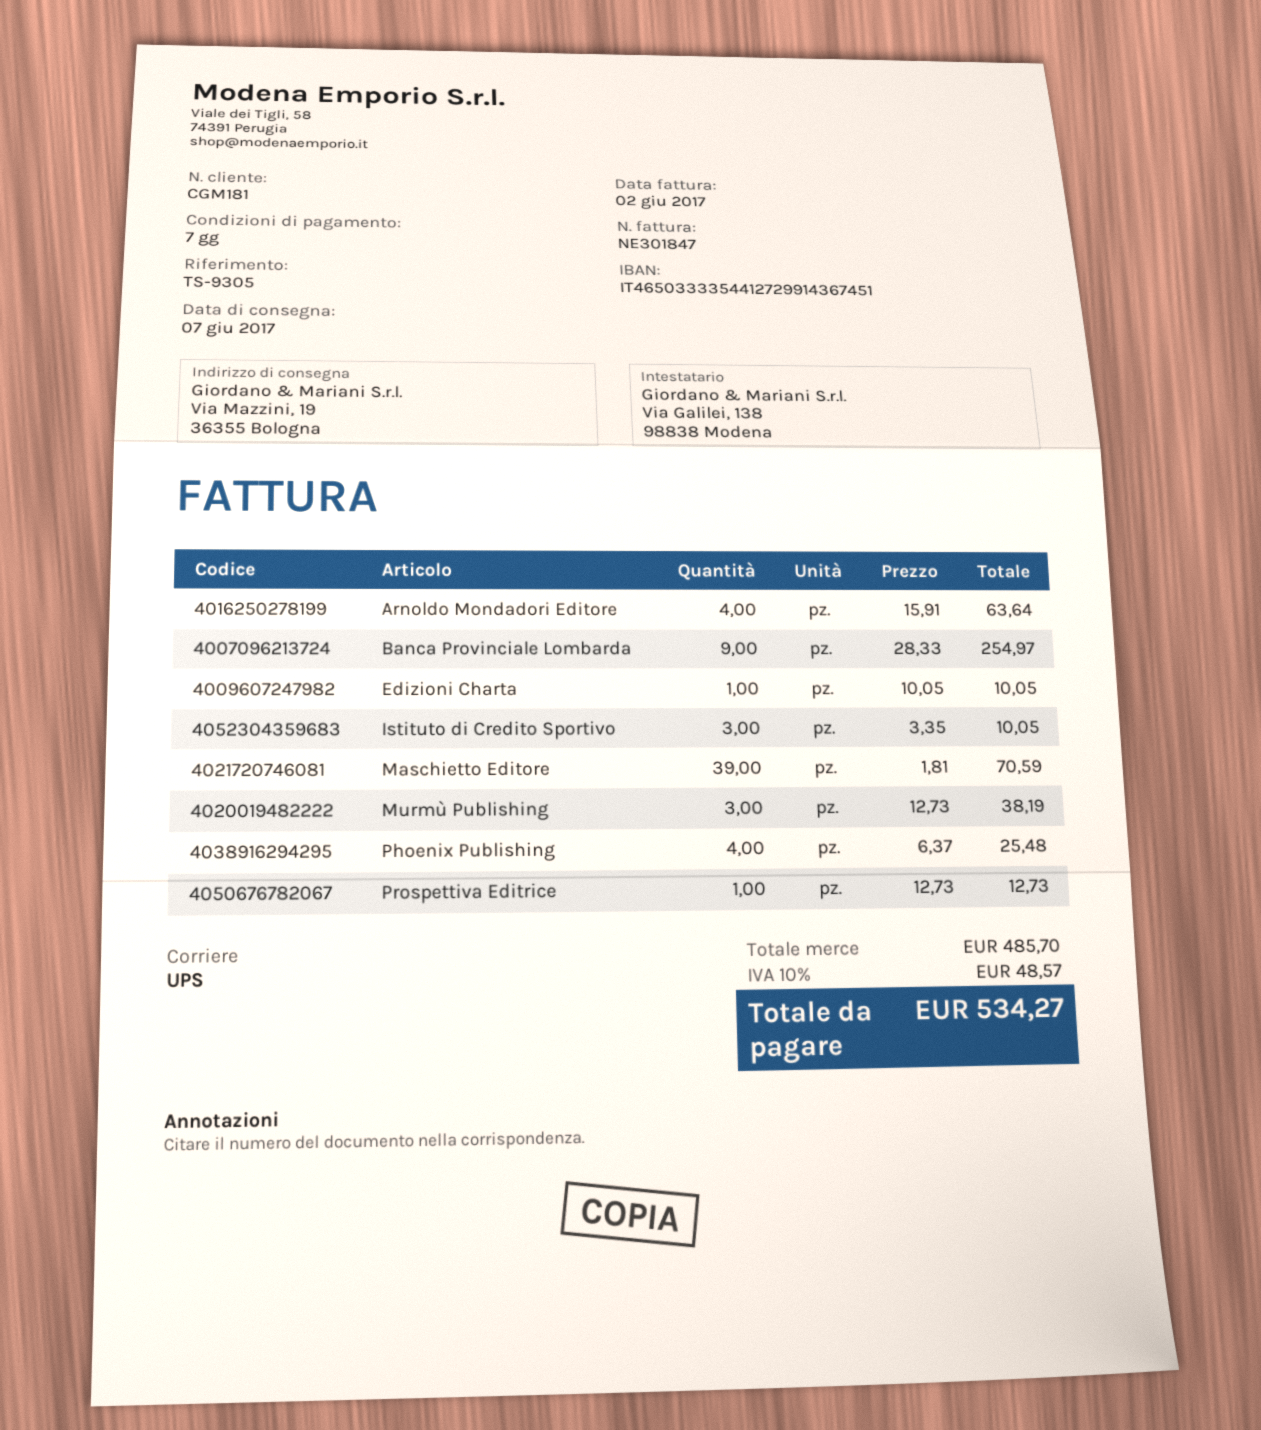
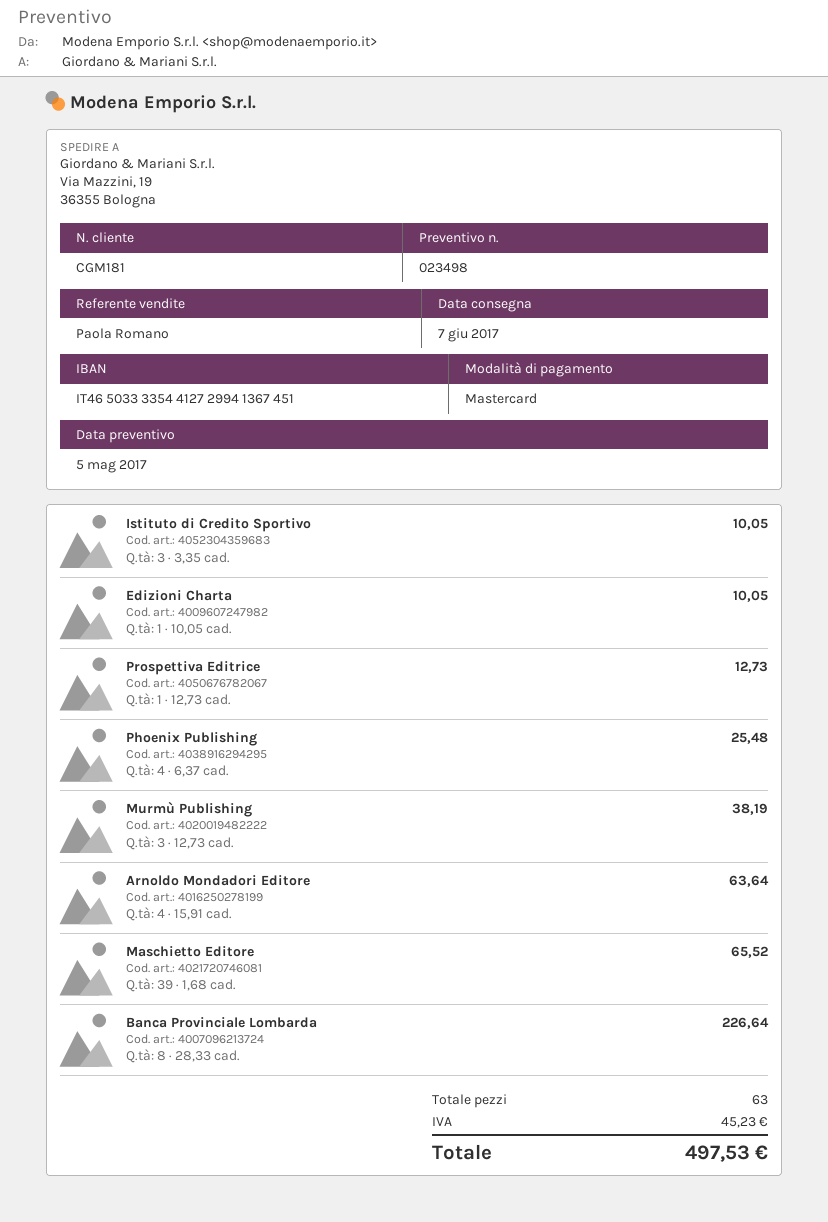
bank account: IT4650333354412729914367451 -> IT4650333354412729941367451
Banca Provinciale Lombarda: 9 x 28.33 = 254.97 -> 8 x 28.33 = 226.64
Maschietto Editore: 39 x 1.81 = 70.59 -> 39 x 1.68 = 65.52
tax: 48.57 -> 45.23
total: 534.27 -> 497.53

